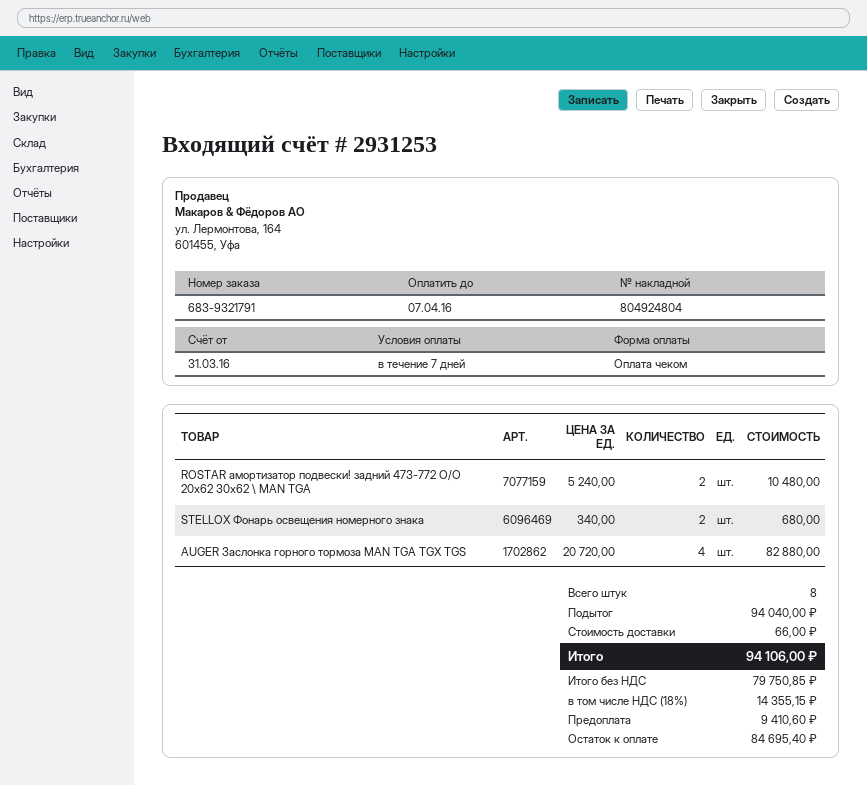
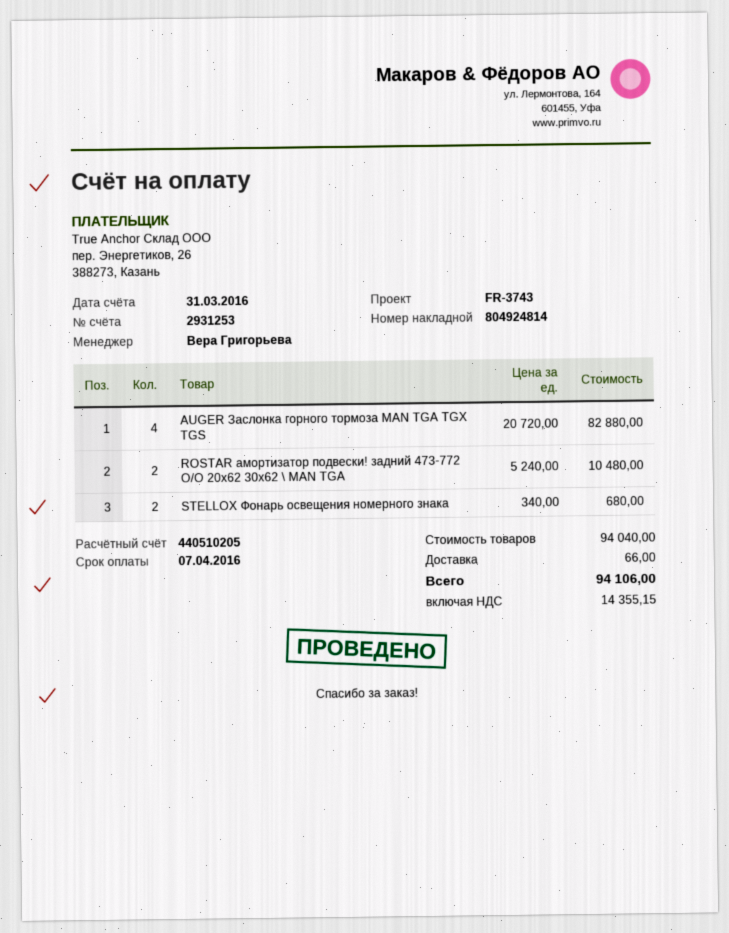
delivery note number: 804924804 -> 804924814

